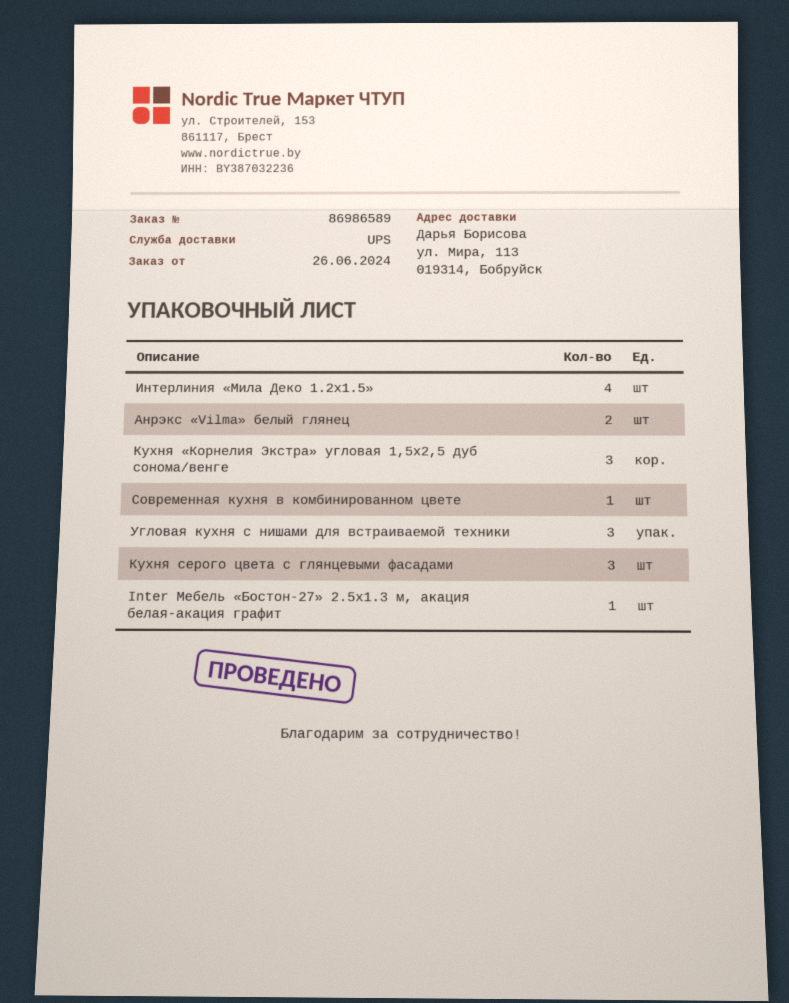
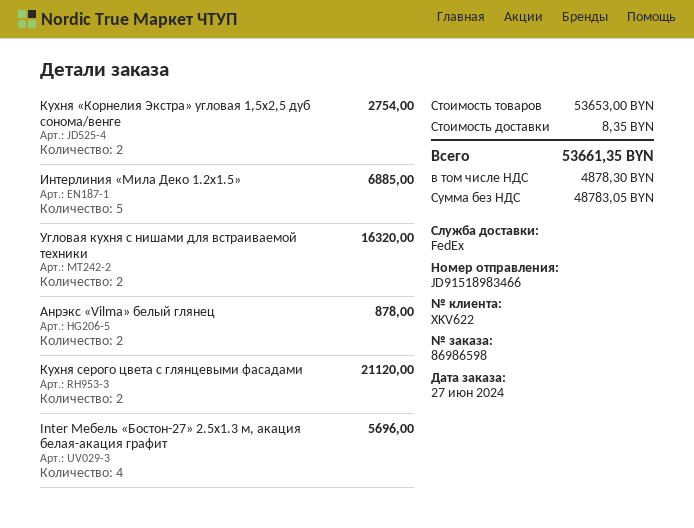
order number: 86986589 -> 86986598
order date: 2024-06-26 -> 2024-06-27
shipping method: UPS -> FedEx
Интерлиния «Мила Деко 1.2x1.5»: 4 -> 5
Кухня «Корнелия Экстра» угловая 1,5x2,5 дуб сонома/венге: 3 -> 2
Современная кухня в комбинированном цвете: 1 -> none
Угловая кухня с нишами для встраиваемой техники: 3 -> 2
Кухня серого цвета с глянцевыми фасадами: 3 -> 2
Inter Мебель «Бостон-27» 2.5x1.3 м, акация белая-акация графит: 1 -> 4

